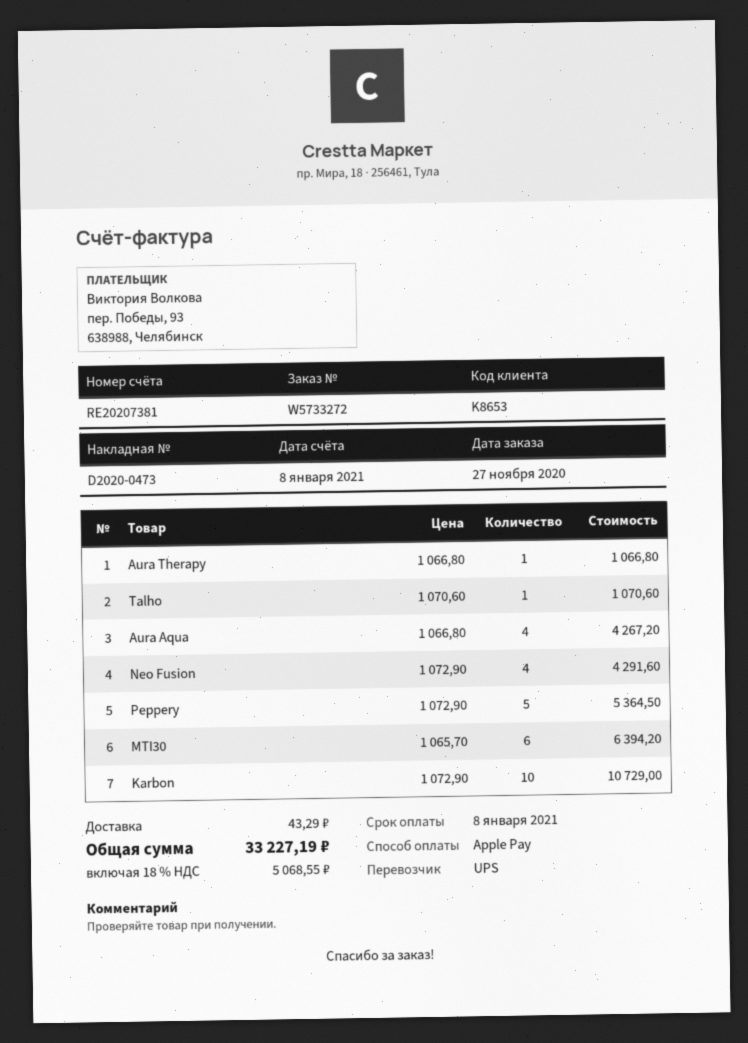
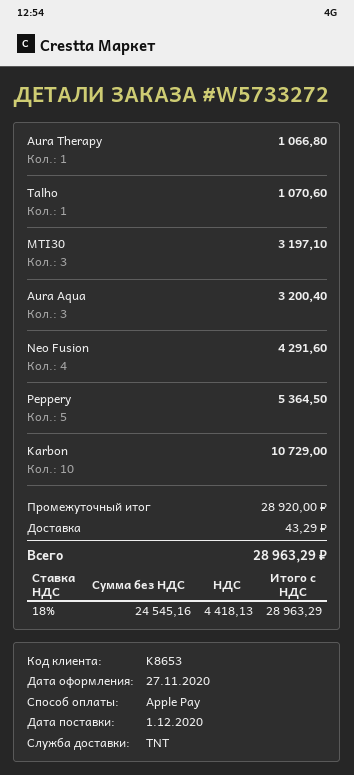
shipping method: UPS -> TNT
Aura Aqua: 4 for 4267.20 -> 3 for 3200.40
MTI30: 6 for 6394.20 -> 3 for 3197.10
tax: 18% = 5068.55 -> 18% = 4418.13
total: 33227.19 -> 28963.29

